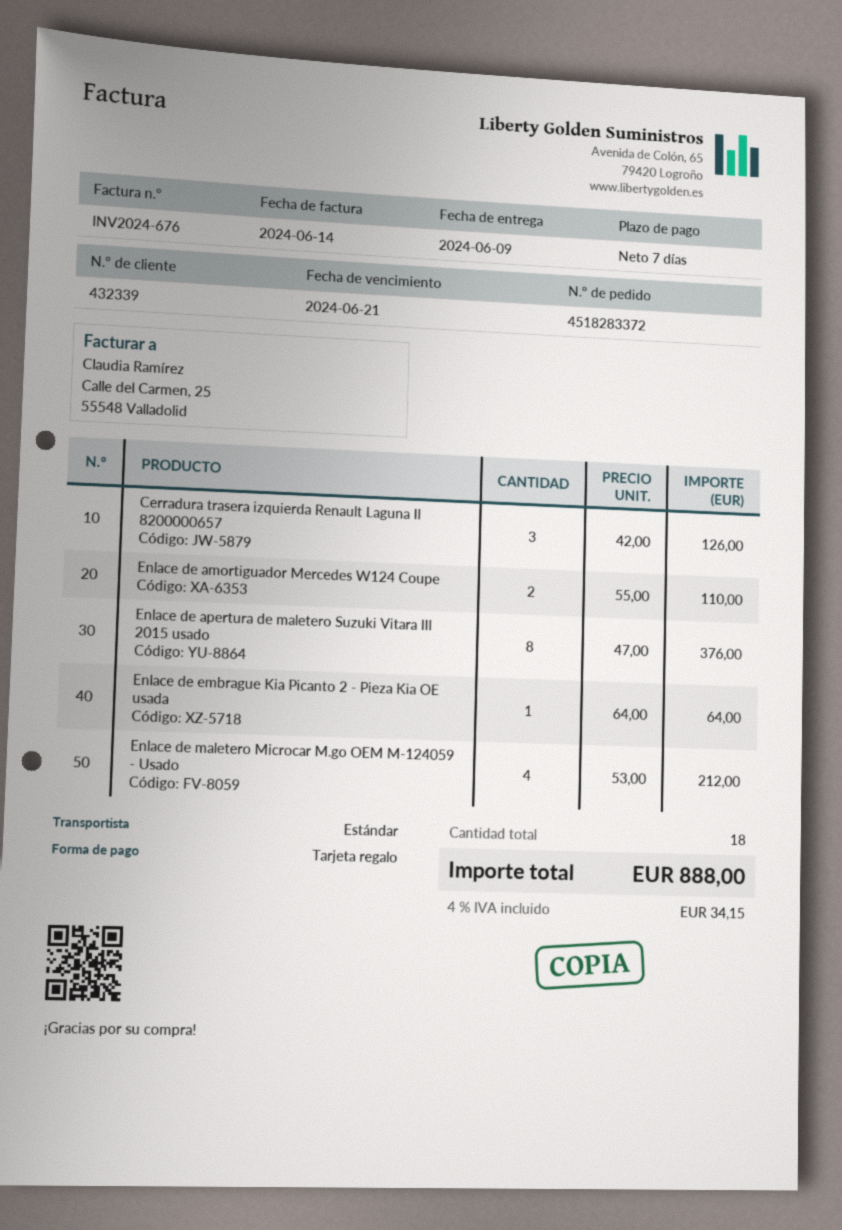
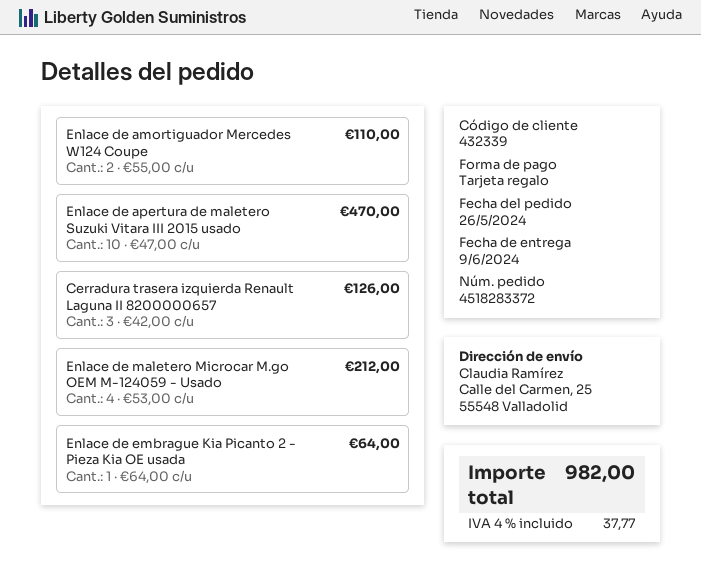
Enlace de apertura de maletero Suzuki Vitara III 2015 usado: 8 x 47.00 = 376.00 -> 10 x 47.00 = 470.00
tax: 4% = 34.15 -> 4% = 37.77
total: 888.00 -> 982.00

